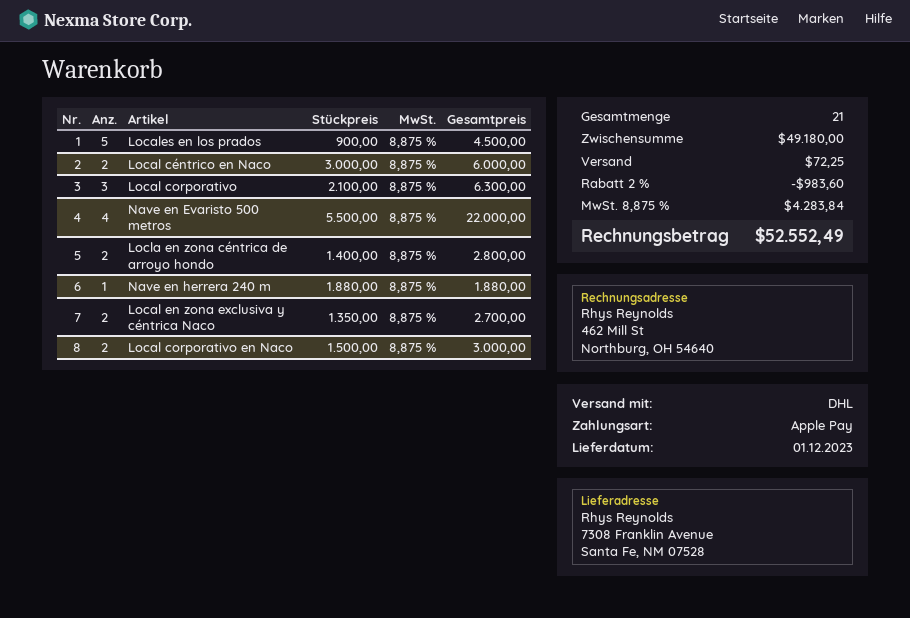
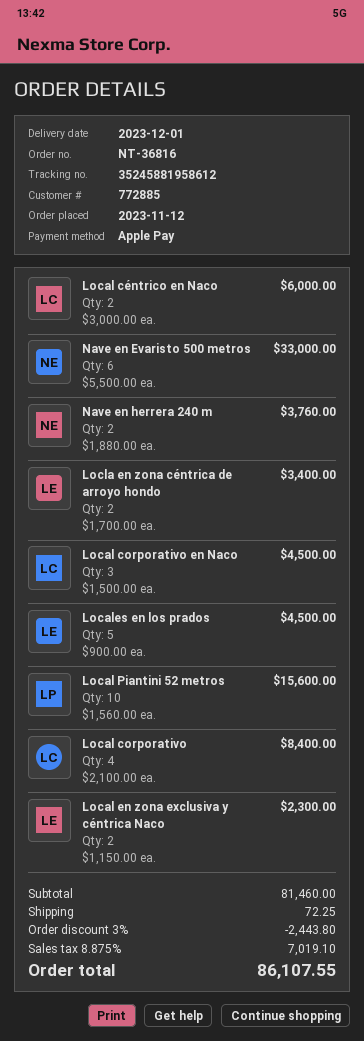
Local corporativo: 3 x 2100.00 = 6300.00 -> 4 x 2100.00 = 8400.00
Nave en Evaristo 500 metros: 4 x 5500.00 = 22000.00 -> 6 x 5500.00 = 33000.00
Locla en zona céntrica de arroyo hondo: 2 x 1400.00 = 2800.00 -> 2 x 1700.00 = 3400.00
Nave en herrera 240 m: 1 x 1880.00 = 1880.00 -> 2 x 1880.00 = 3760.00
Local en zona exclusiva y céntrica Naco: 2 x 1350.00 = 2700.00 -> 2 x 1150.00 = 2300.00
Local corporativo en Naco: 2 x 1500.00 = 3000.00 -> 3 x 1500.00 = 4500.00
Local Piantini 52 metros: none -> 10 x 1560.00 = 15600.00
subtotal: 49180.00 -> 81460.00
discount: 2% = 983.60 -> 3% = 2443.80
tax: 8.875% = 4283.84 -> 8.875% = 7019.10
total: 52552.49 -> 86107.55

